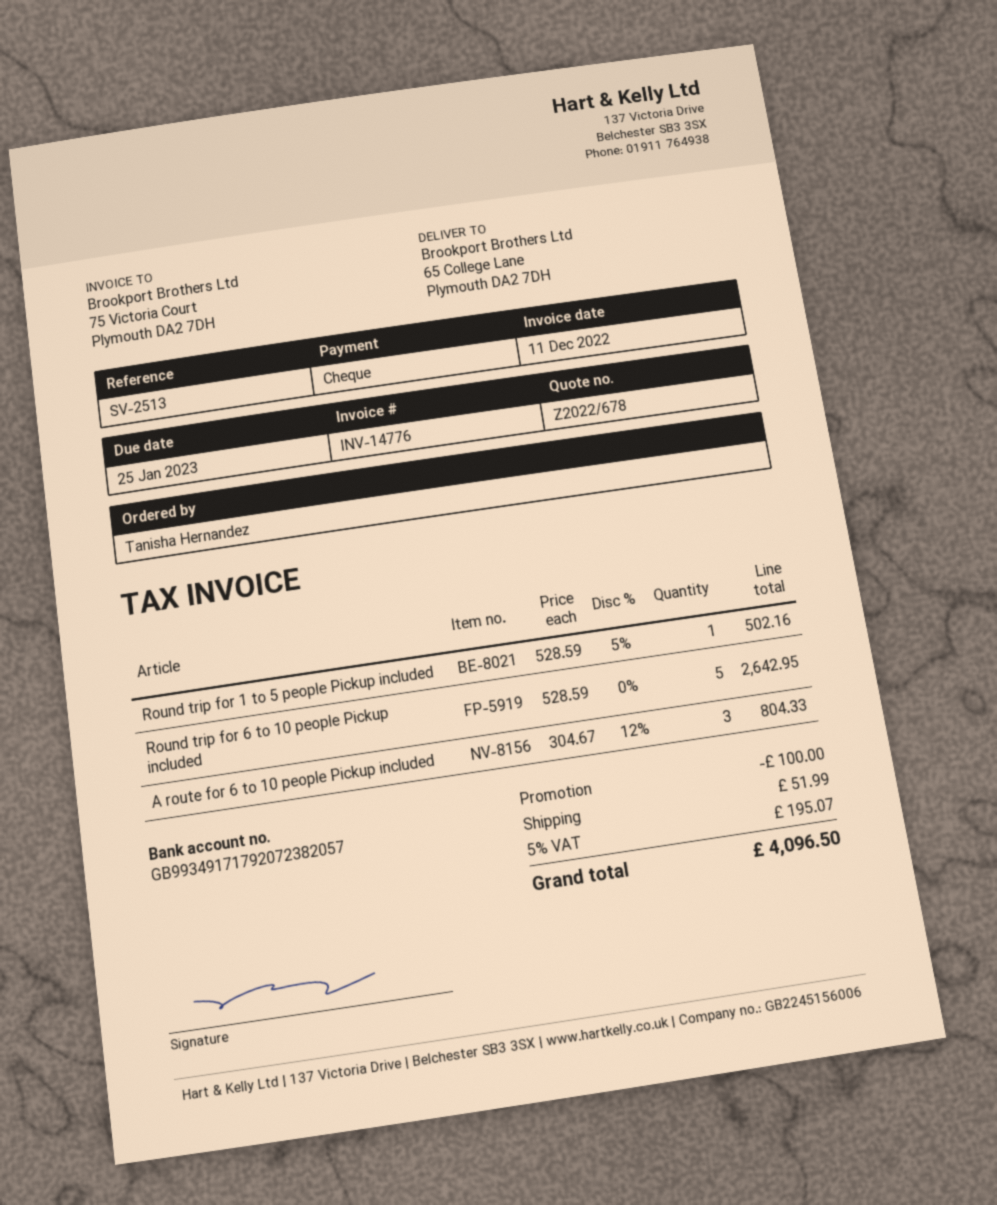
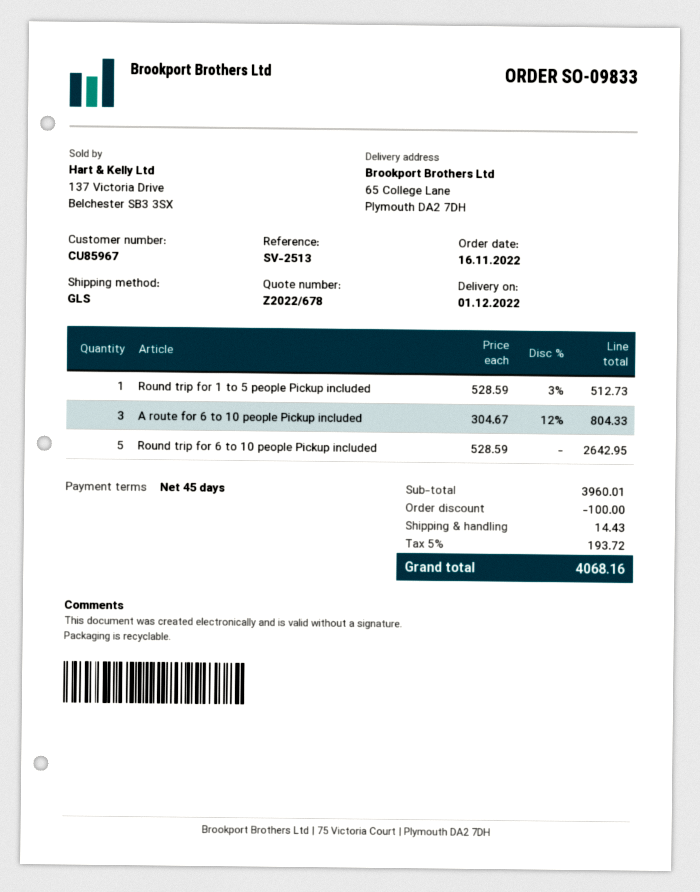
Round trip for 1 to 5 people Pickup included: 1 x 528.59 - 5% = 502.16 -> 1 x 528.59 - 3% = 512.73
shipping: 51.99 -> 14.43
tax: 5% = 195.07 -> 5% = 193.72
total: 4096.50 -> 4068.16

